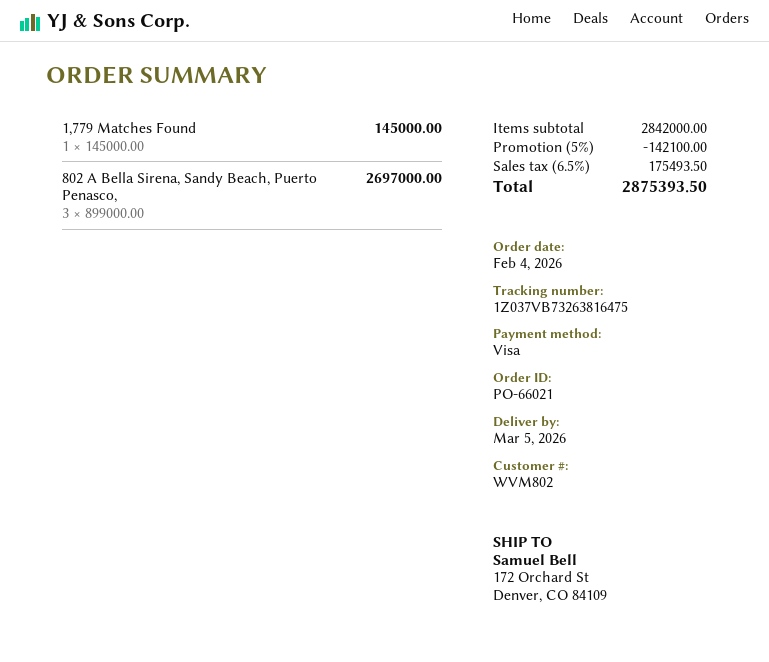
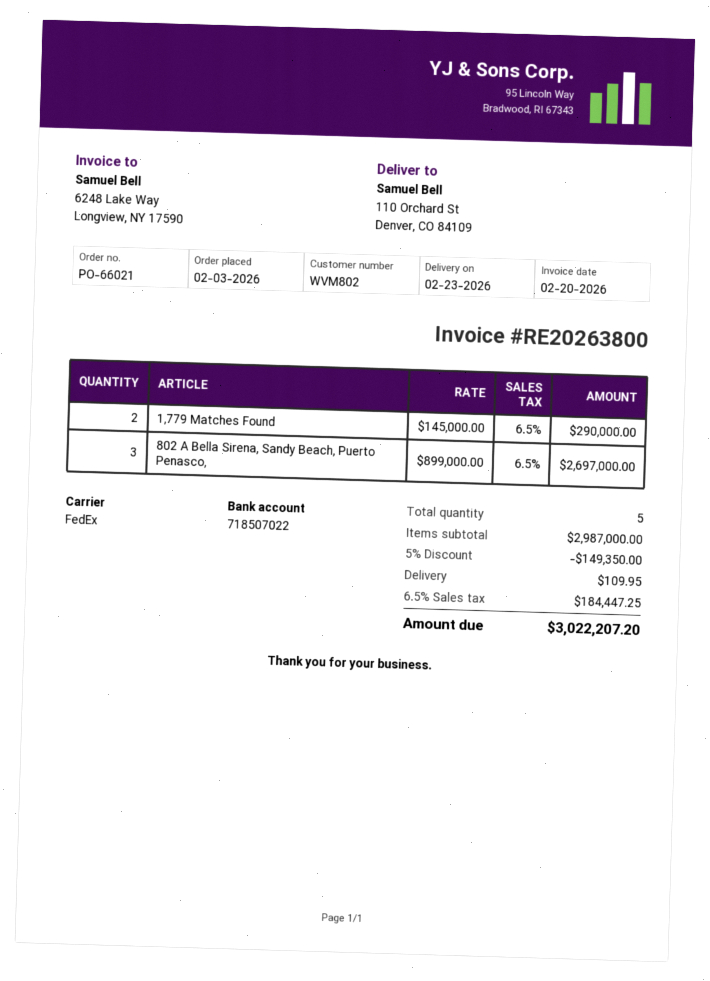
order date: 2026-02-04 -> 2026-02-03
delivery date: 2026-03-05 -> 2026-02-23
ship to: 172 Orchard St, Denver, CO 84109 -> 110 Orchard St, Denver, CO 84109
1,779 Matches Found: 1 x 145000.00 = 145000.00 -> 2 x 145000.00 = 290000.00
subtotal: 2842000.00 -> 2987000.00
discount: 5% = 142100.00 -> 5% = 149350.00
shipping: none -> 109.95
tax: 6.5% = 175493.50 -> 6.5% = 184447.25
total: 2875393.50 -> 3022207.20

